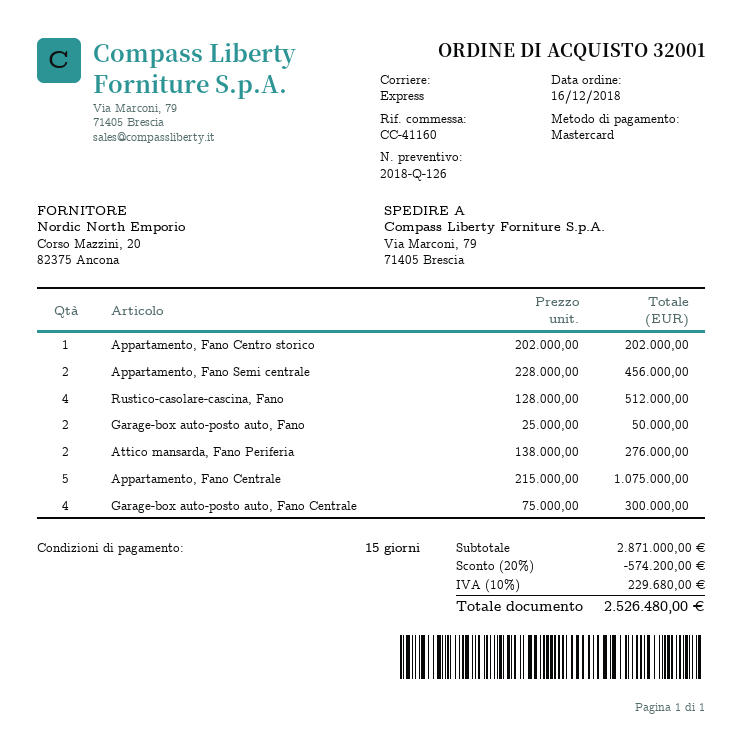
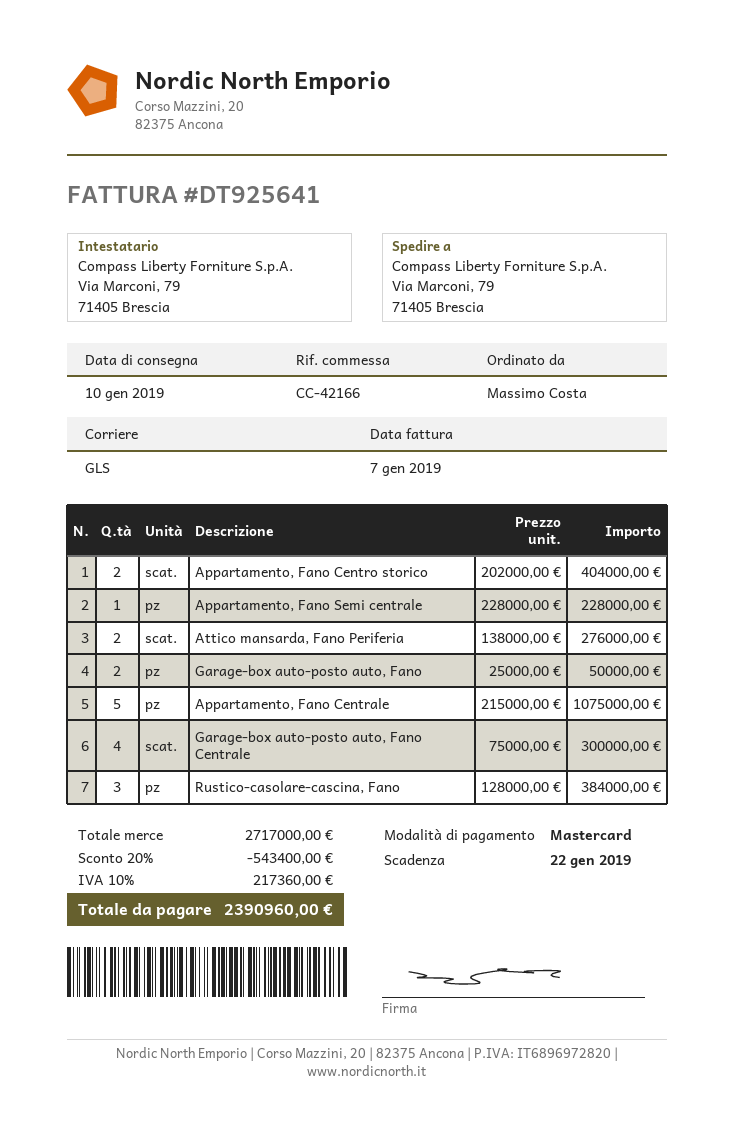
reference: CC-41160 -> CC-42166
shipping method: express -> GLS
Appartamento, Fano Centro storico: 1 x 202000.00 = 202000.00 -> 2 x 202000.00 = 404000.00
Appartamento, Fano Semi centrale: 2 x 228000.00 = 456000.00 -> 1 x 228000.00 = 228000.00
Rustico-casolare-cascina, Fano: 4 x 128000.00 = 512000.00 -> 3 x 128000.00 = 384000.00
subtotal: 2871000.00 -> 2717000.00
discount: 20% = 574200.00 -> 20% = 543400.00
tax: 10% = 229680.00 -> 10% = 217360.00
total: 2526480.00 -> 2390960.00

